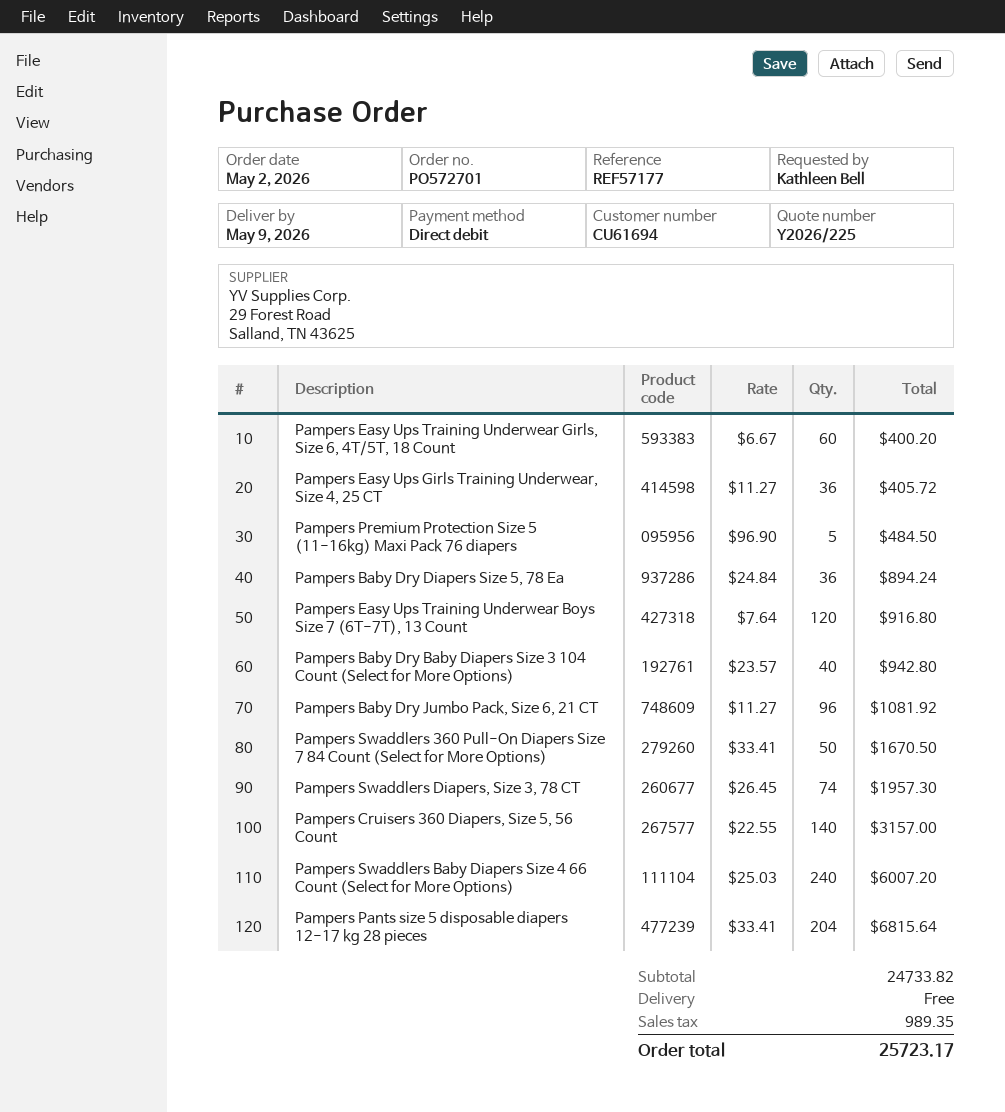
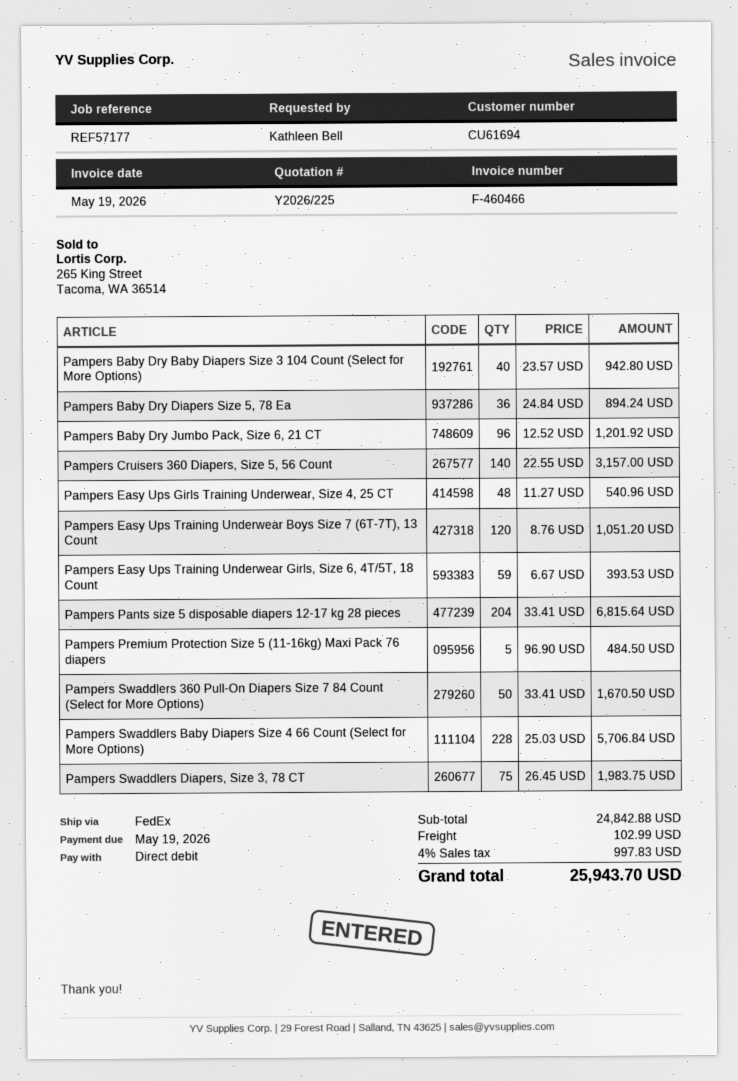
Pampers Easy Ups Training Underwear Girls, Size 6, 4T/5T, 18 Count: 60 x 6.67 = 400.20 -> 59 x 6.67 = 393.53
Pampers Easy Ups Girls Training Underwear, Size 4, 25 CT: 36 x 11.27 = 405.72 -> 48 x 11.27 = 540.96
Pampers Easy Ups Training Underwear Boys Size 7 (6T-7T), 13 Count: 120 x 7.64 = 916.80 -> 120 x 8.76 = 1051.20
Pampers Baby Dry Jumbo Pack, Size 6, 21 CT: 96 x 11.27 = 1081.92 -> 96 x 12.52 = 1201.92
Pampers Swaddlers Diapers, Size 3, 78 CT: 74 x 26.45 = 1957.30 -> 75 x 26.45 = 1983.75
Pampers Swaddlers Baby Diapers Size 4 66 Count (Select for More Options): 240 x 25.03 = 6007.20 -> 228 x 25.03 = 5706.84
subtotal: 24733.82 -> 24842.88
shipping: 0.00 -> 102.99
tax: 989.35 -> 997.83
total: 25723.17 -> 25943.70

